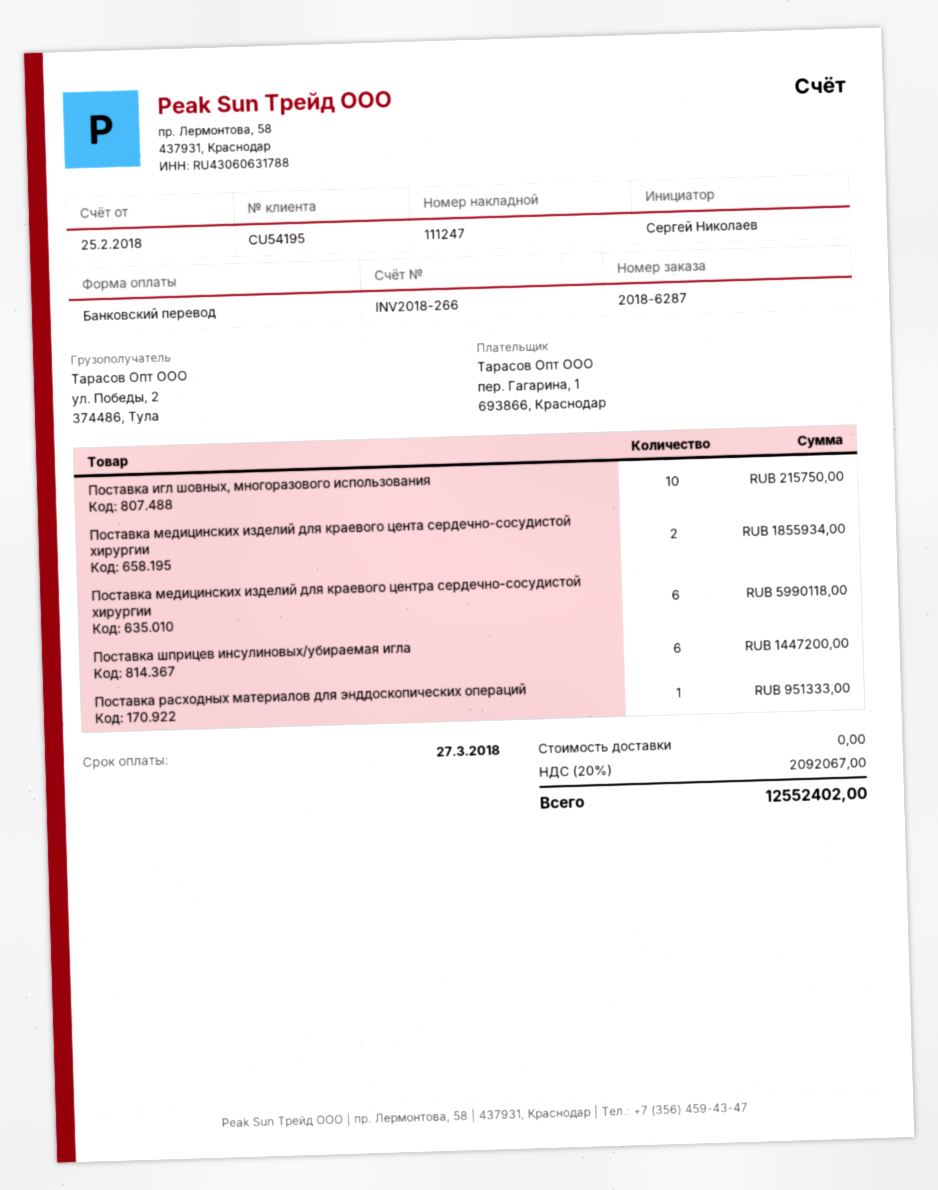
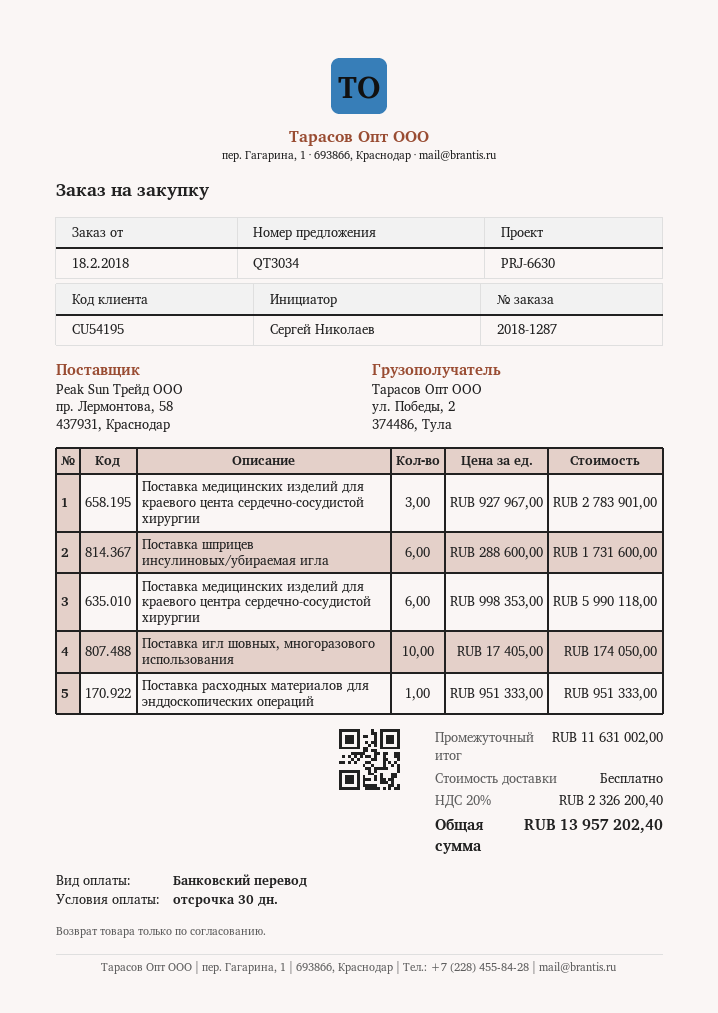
order number: 2018-6287 -> 2018-1287
Поставка игл шовных, многоразового использования: 10 for 215750.00 -> 10 for 174050.00
Поставка медицинских изделий для краевого цента сердечно-сосудистой хирургии: 2 for 1855934.00 -> 3 for 2783901.00
Поставка шприцев инсулиновых/убираемая игла: 6 for 1447200.00 -> 6 for 1731600.00
tax: 20% = 2092067.00 -> 20% = 2326200.40
total: 12552402.00 -> 13957202.40

